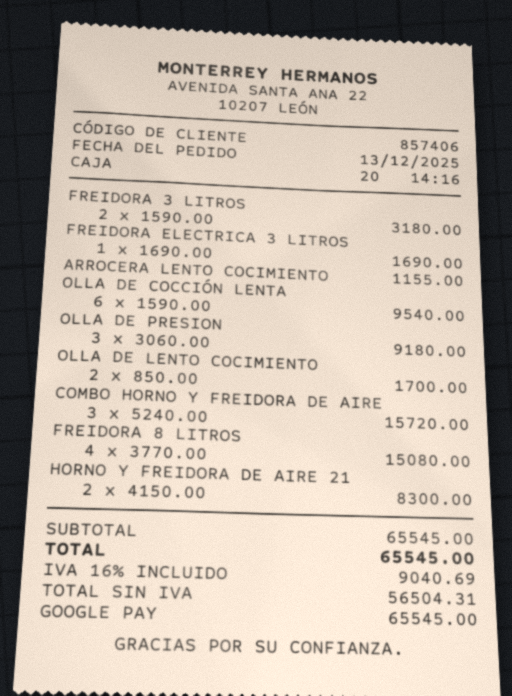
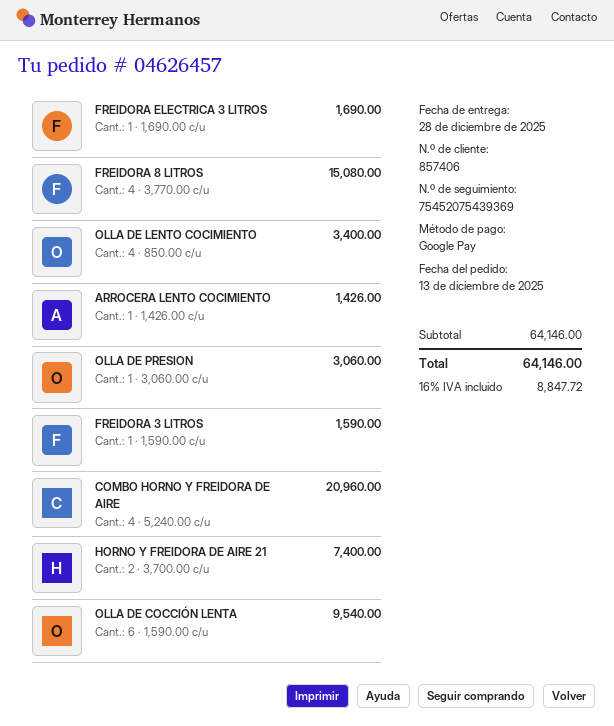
FREIDORA 3 LITROS: 2 x 1590.00 = 3180.00 -> 1 x 1590.00 = 1590.00
ARROCERA LENTO COCIMIENTO: 1 x 1155.00 = 1155.00 -> 1 x 1426.00 = 1426.00
OLLA DE PRESION: 3 x 3060.00 = 9180.00 -> 1 x 3060.00 = 3060.00
OLLA DE LENTO COCIMIENTO: 2 x 850.00 = 1700.00 -> 4 x 850.00 = 3400.00
COMBO HORNO Y FREIDORA DE AIRE: 3 x 5240.00 = 15720.00 -> 4 x 5240.00 = 20960.00
HORNO Y FREIDORA DE AIRE 21: 2 x 4150.00 = 8300.00 -> 2 x 3700.00 = 7400.00
subtotal: 65545.00 -> 64146.00
tax: 16% = 9040.69 -> 16% = 8847.72
total: 65545.00 -> 64146.00

